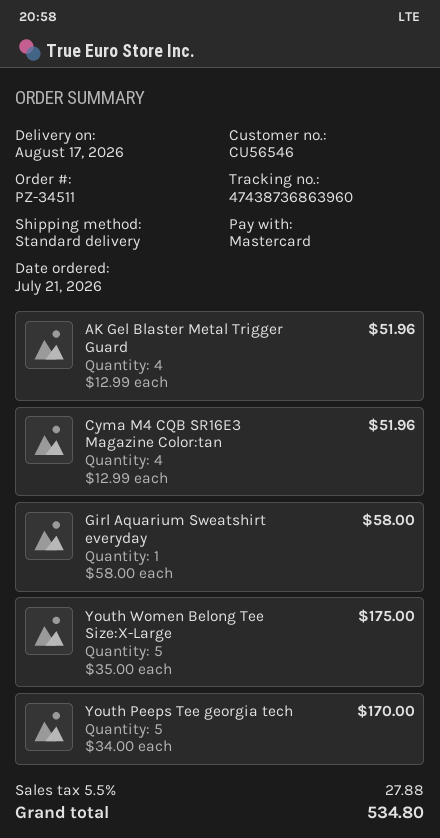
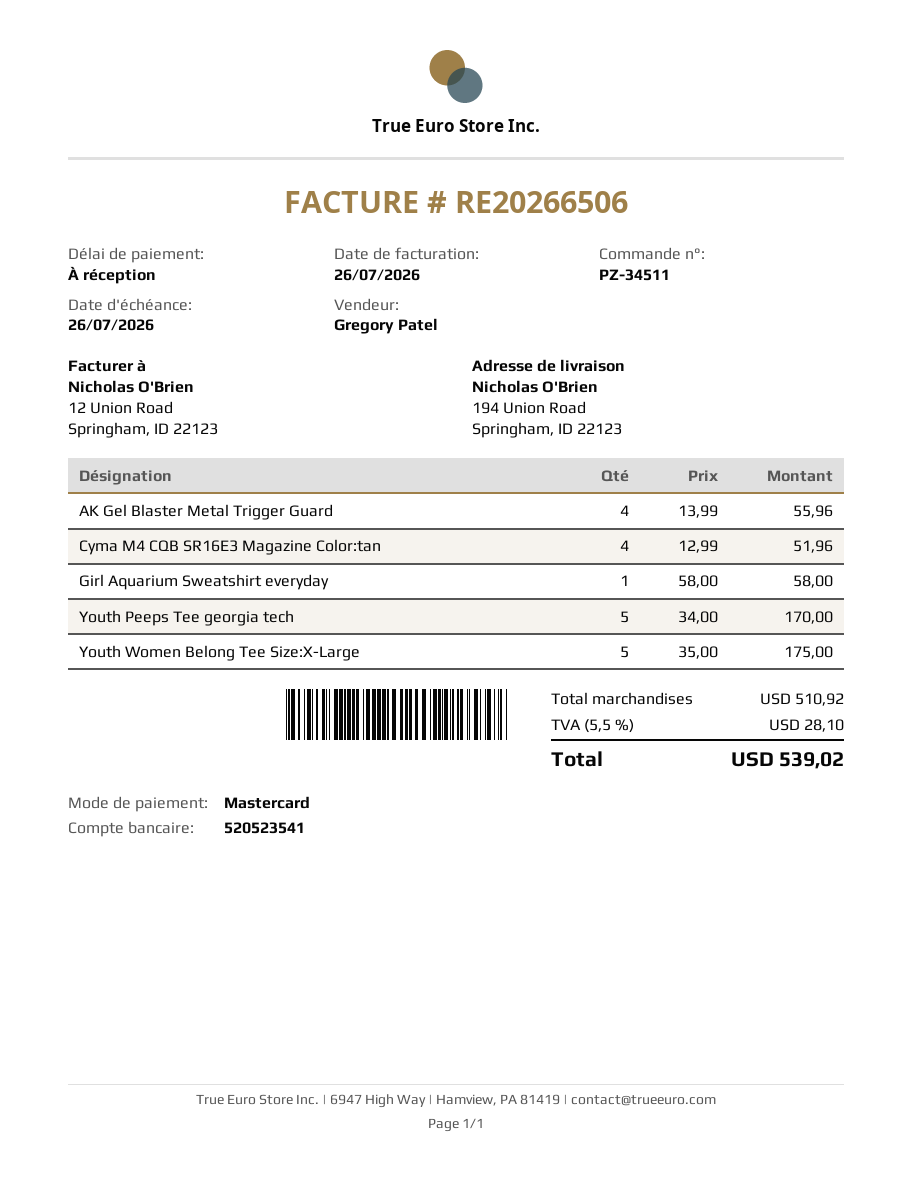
AK Gel Blaster Metal Trigger Guard: 4 x 12.99 = 51.96 -> 4 x 13.99 = 55.96
tax: 5.5% = 27.88 -> 5.5% = 28.10
total: 534.80 -> 539.02

